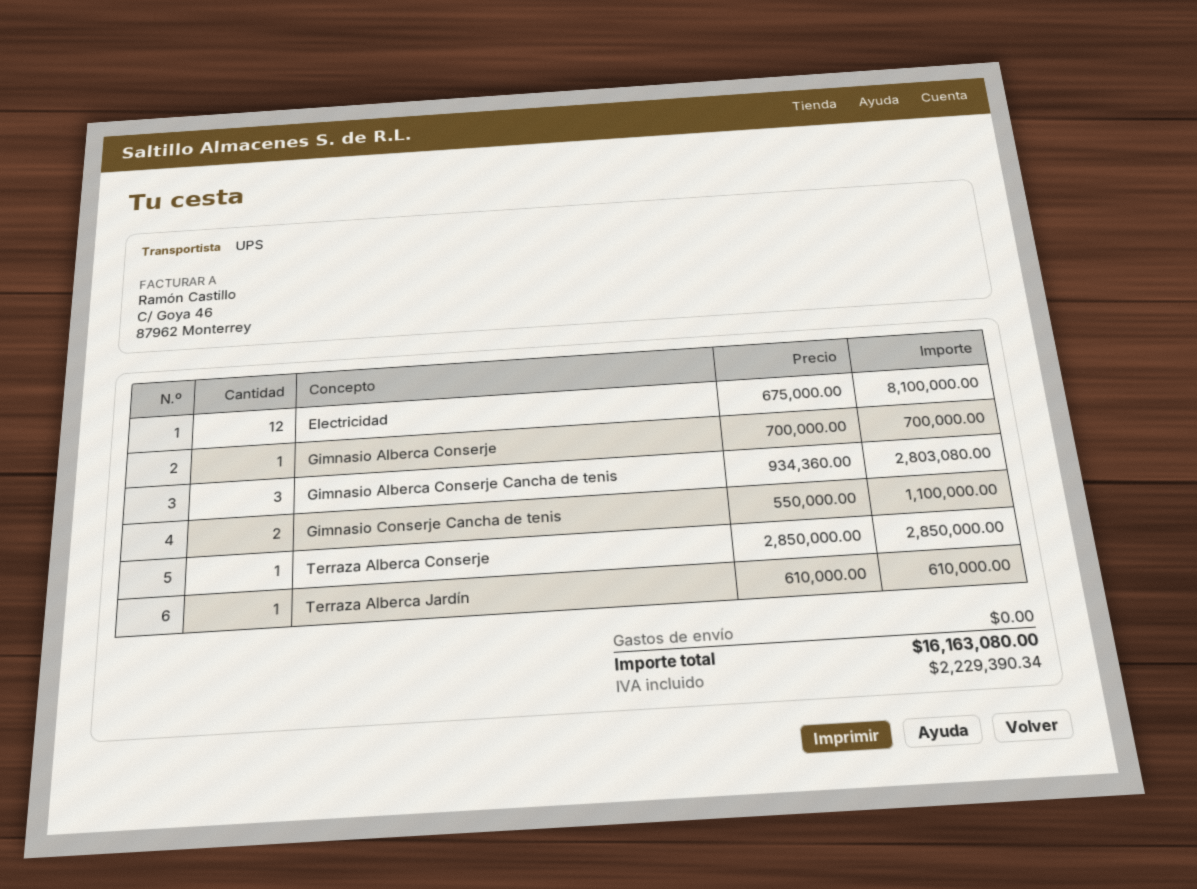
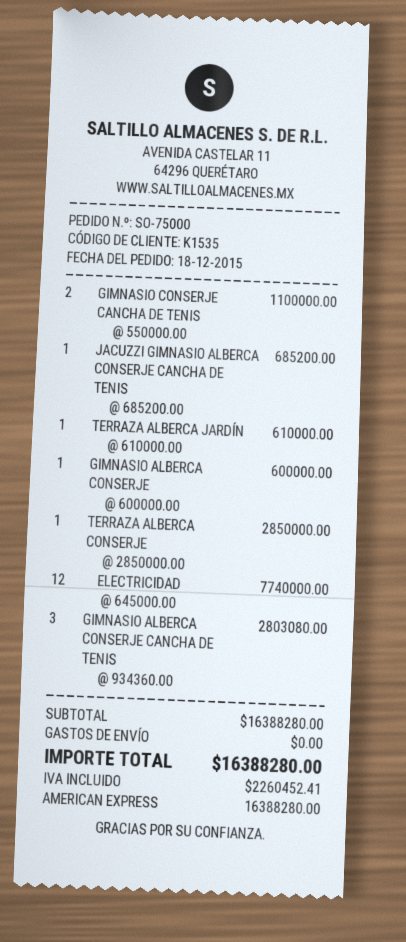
Electricidad: 12 x 675000.00 = 8100000.00 -> 12 x 645000.00 = 7740000.00
Gimnasio Alberca Conserje: 1 x 700000.00 = 700000.00 -> 1 x 600000.00 = 600000.00
JACUZZI GIMNASIO ALBERCA CONSERJE CANCHA DE TENIS: none -> 1 x 685200.00 = 685200.00
tax: 2229390.34 -> 2260452.41
total: 16163080.00 -> 16388280.00

